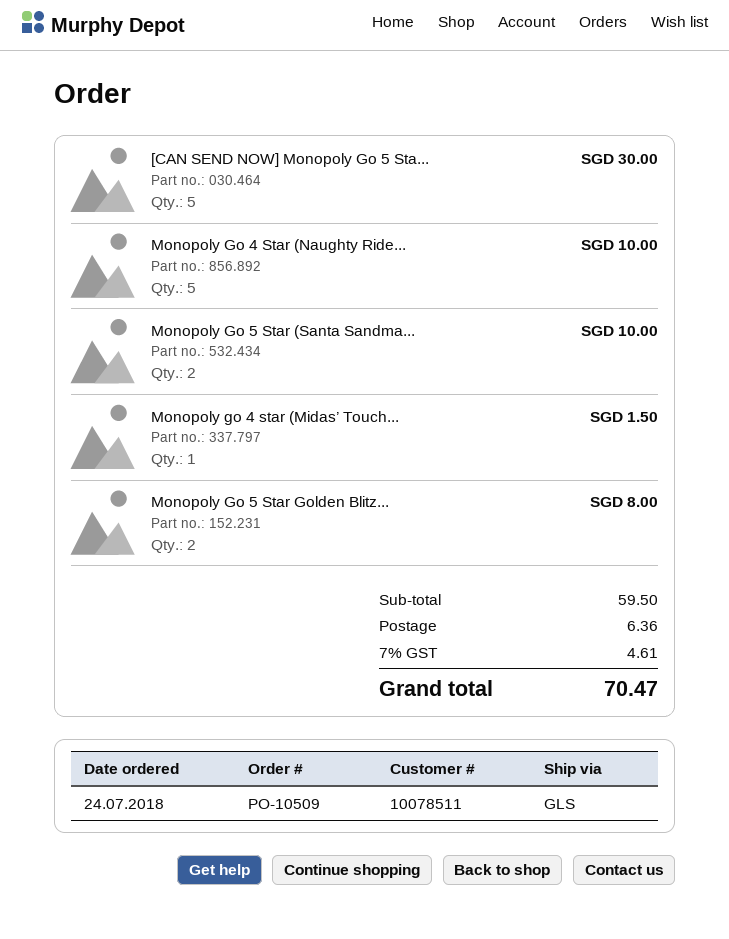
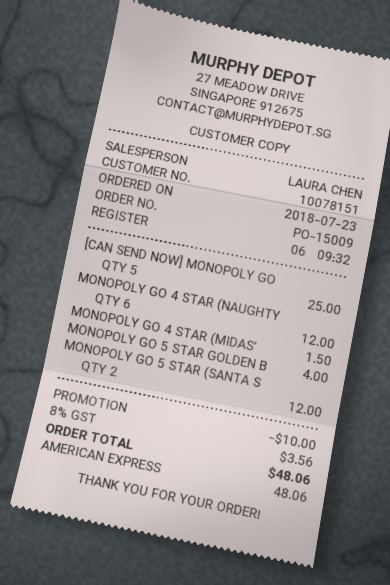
order number: PO-10509 -> PO-15009
order date: 2018-07-24 -> 2018-07-23
customer number: 10078511 -> 10078151
[CAN SEND NOW] Monopoly Go 5 Sta...: 5 for 30.00 -> 5 for 25.00
Monopoly Go 4 Star (Naughty Ride...: 5 for 10.00 -> 6 for 12.00
Monopoly Go 5 Star (Santa Sandma...: 2 for 10.00 -> 2 for 12.00
Monopoly Go 5 Star Golden Blitz...: 2 for 8.00 -> 1 for 4.00
discount: none -> 10.00
shipping: 6.36 -> none
tax: 7% = 4.61 -> 8% = 3.56
total: 70.47 -> 48.06

